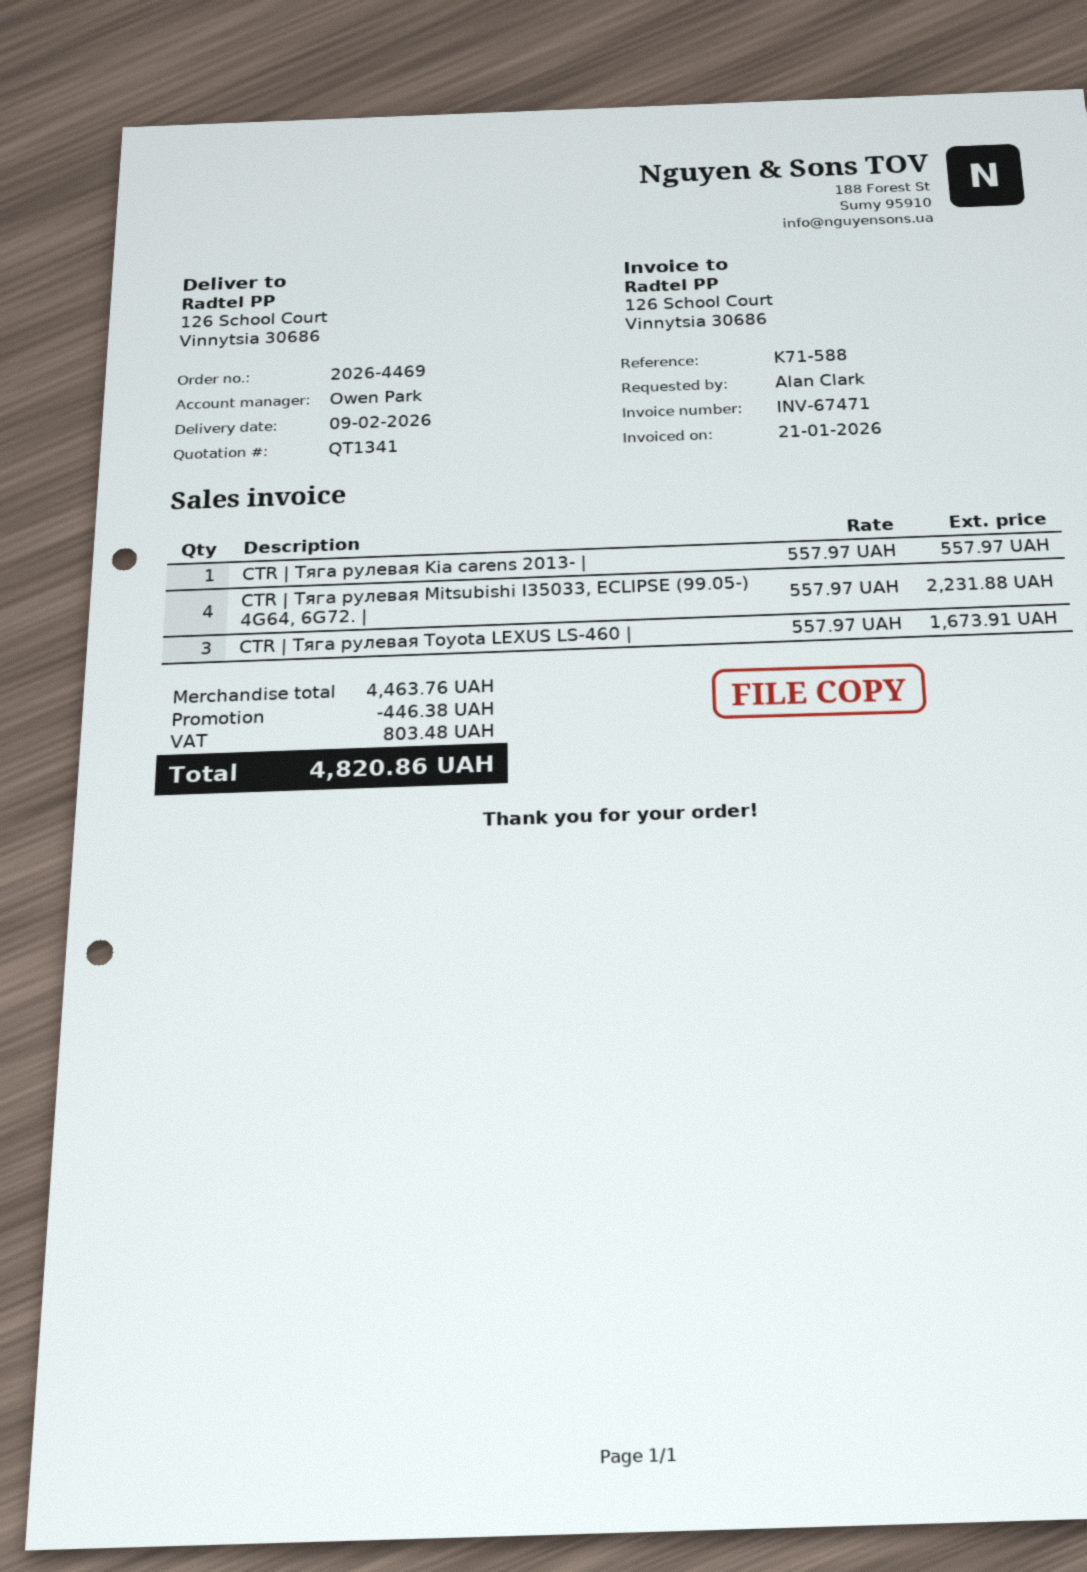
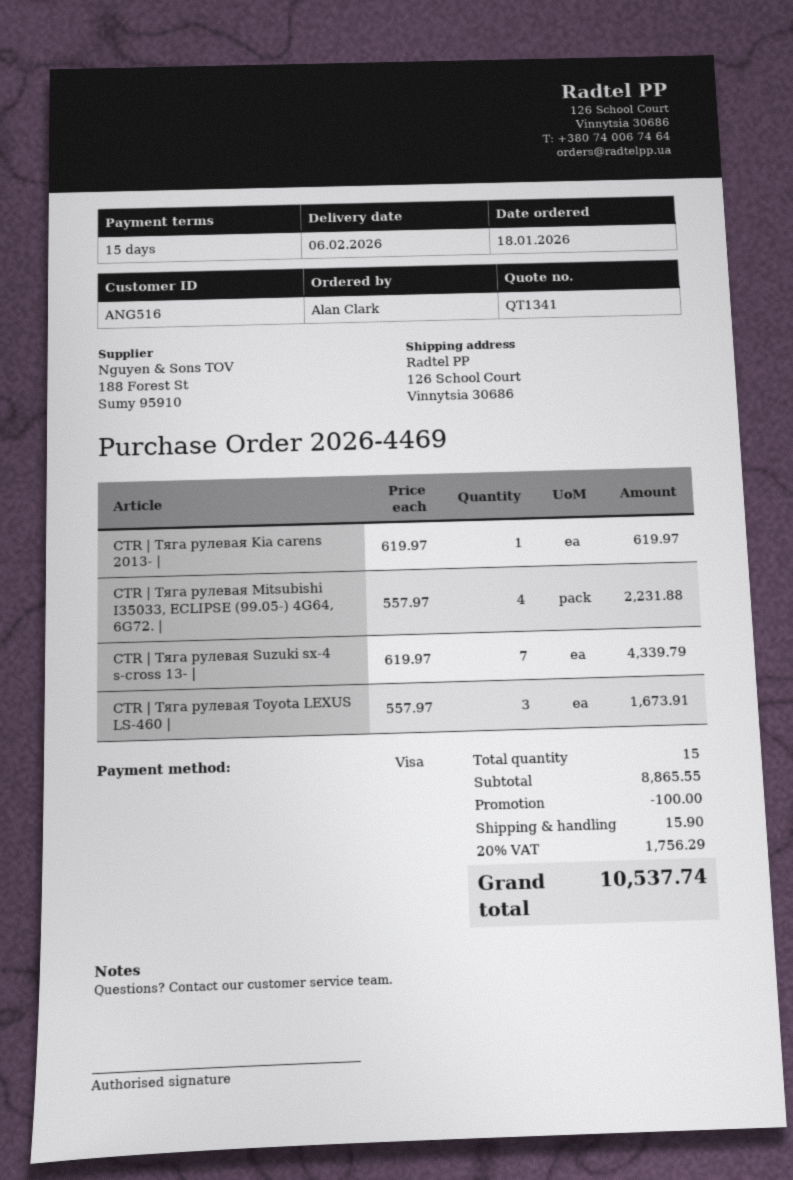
delivery date: 2026-02-09 -> 2026-02-06
CTR | Тяга рулевая Kia carens 2013- |: 1 x 557.97 = 557.97 -> 1 x 619.97 = 619.97
CTR | Тяга рулевая Suzuki sx-4 s-cross 13- |: none -> 7 x 619.97 = 4339.79
subtotal: 4463.76 -> 8865.55
discount: 446.38 -> 100.00
shipping: none -> 15.90
tax: 803.48 -> 1756.29
total: 4820.86 -> 10537.74

